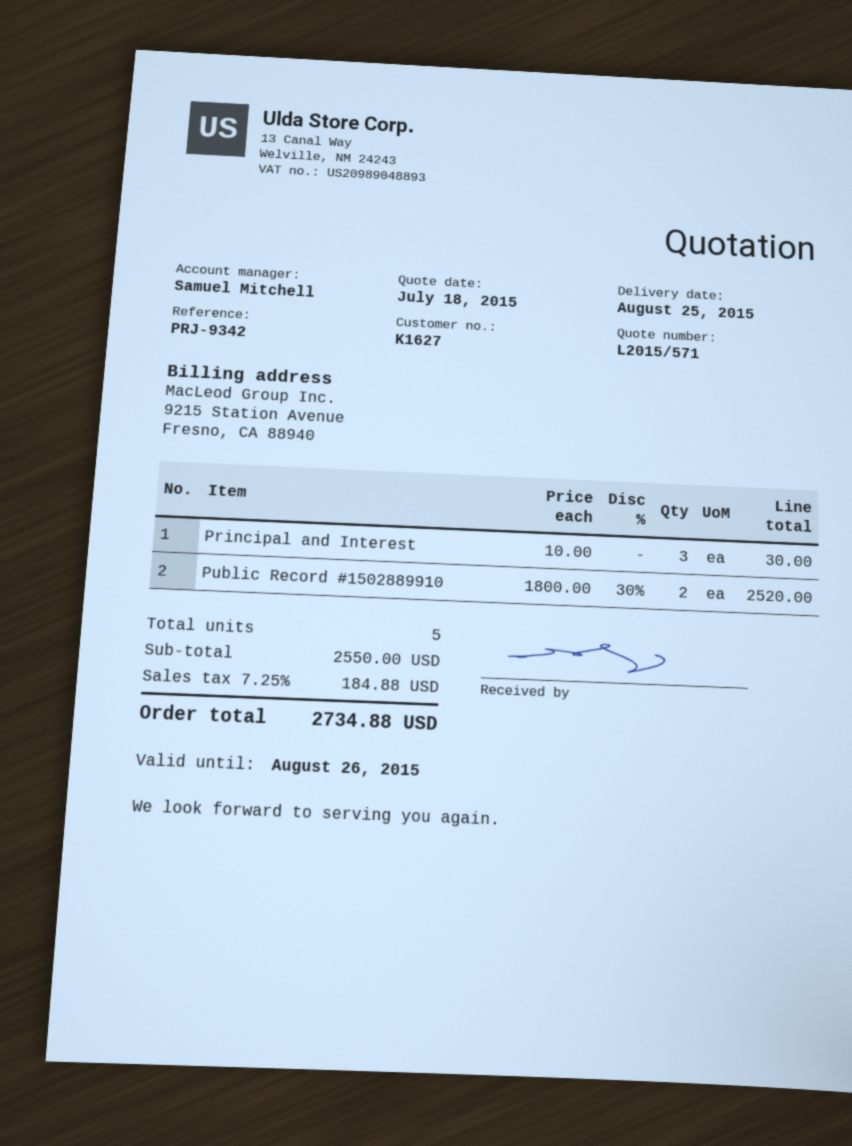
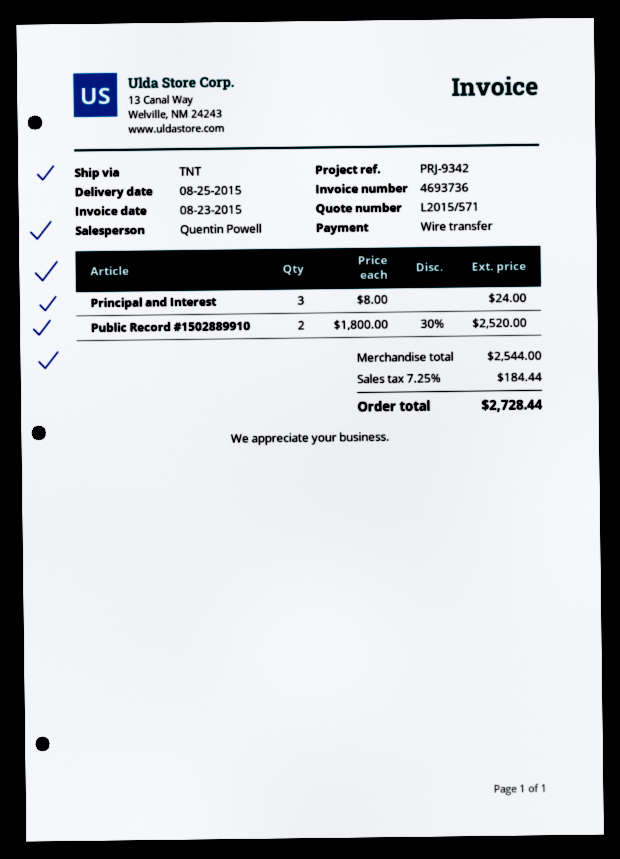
sales rep: Samuel Mitchell -> Quentin Powell
Principal and Interest: 3 x 10.00 = 30.00 -> 3 x 8.00 = 24.00
subtotal: 2550.00 -> 2544.00
tax: 7.25% = 184.88 -> 7.25% = 184.44
total: 2734.88 -> 2728.44

